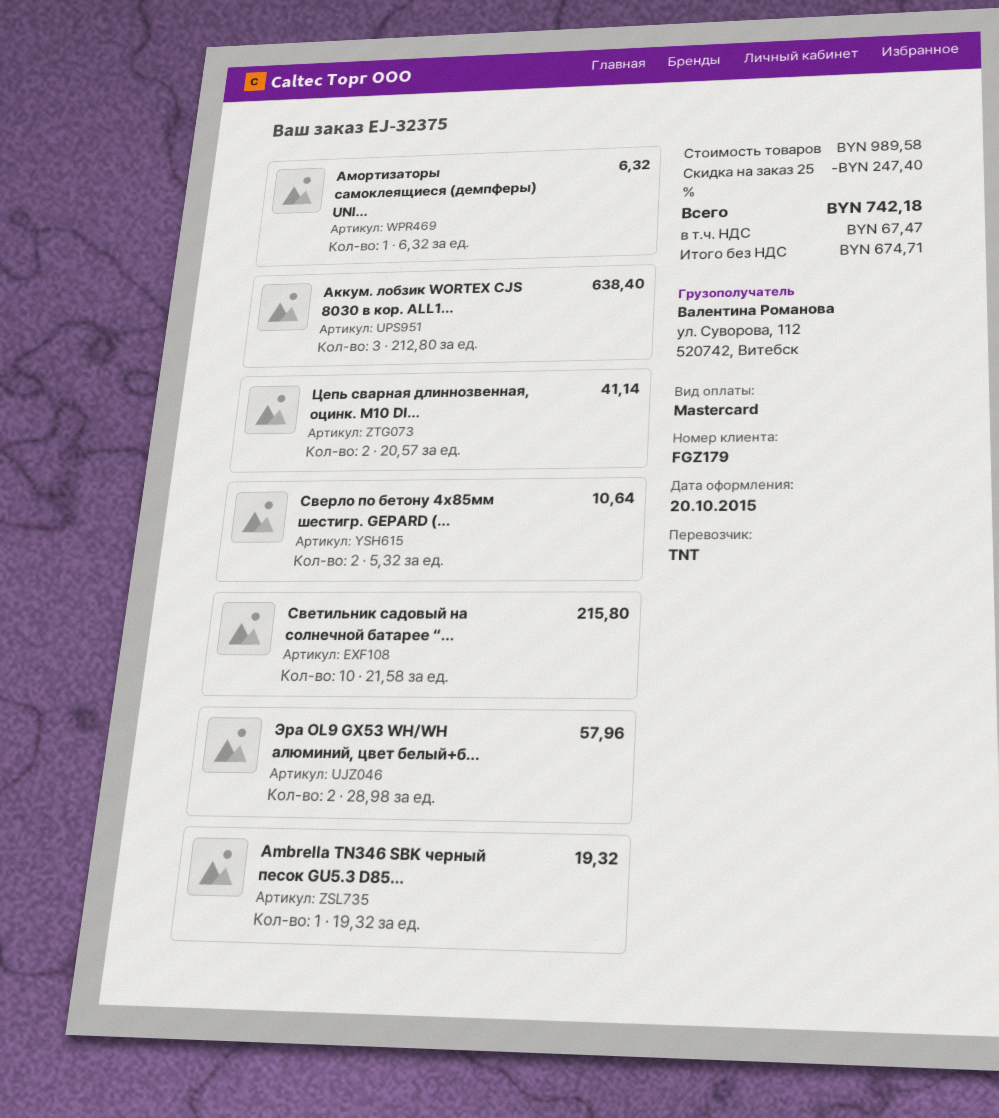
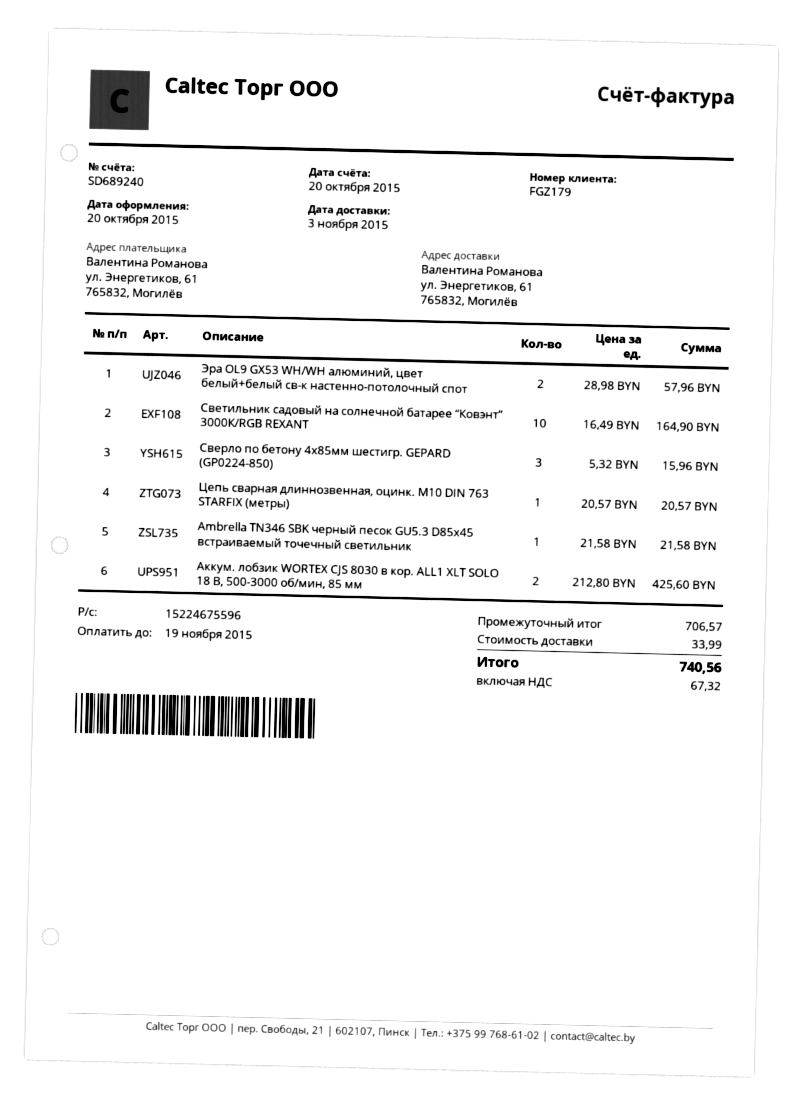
ship to: ул. Суворова, 112, 520742, Витебск -> ул. Энергетиков, 61, 765832, Могилёв
Амортизаторы самоклеящиеся (демпферы) UNI...: 1 x 6.32 = 6.32 -> none
Аккум. лобзик WORTEX CJS 8030 в кор. ALL1...: 3 x 212.80 = 638.40 -> 2 x 212.80 = 425.60
Цепь сварная длиннозвенная, оцинк. М10 DI...: 2 x 20.57 = 41.14 -> 1 x 20.57 = 20.57
Сверло по бетону 4х85мм шестигр. GEPARD (...: 2 x 5.32 = 10.64 -> 3 x 5.32 = 15.96
Светильник садовый на солнечной батарее “...: 10 x 21.58 = 215.80 -> 10 x 16.49 = 164.90
Ambrella TN346 SBK черный песок GU5.3 D85...: 1 x 19.32 = 19.32 -> 1 x 21.58 = 21.58
subtotal: 989.58 -> 706.57
discount: 25% = 247.40 -> none
shipping: none -> 33.99
tax: 67.47 -> 67.32
total: 742.18 -> 740.56

